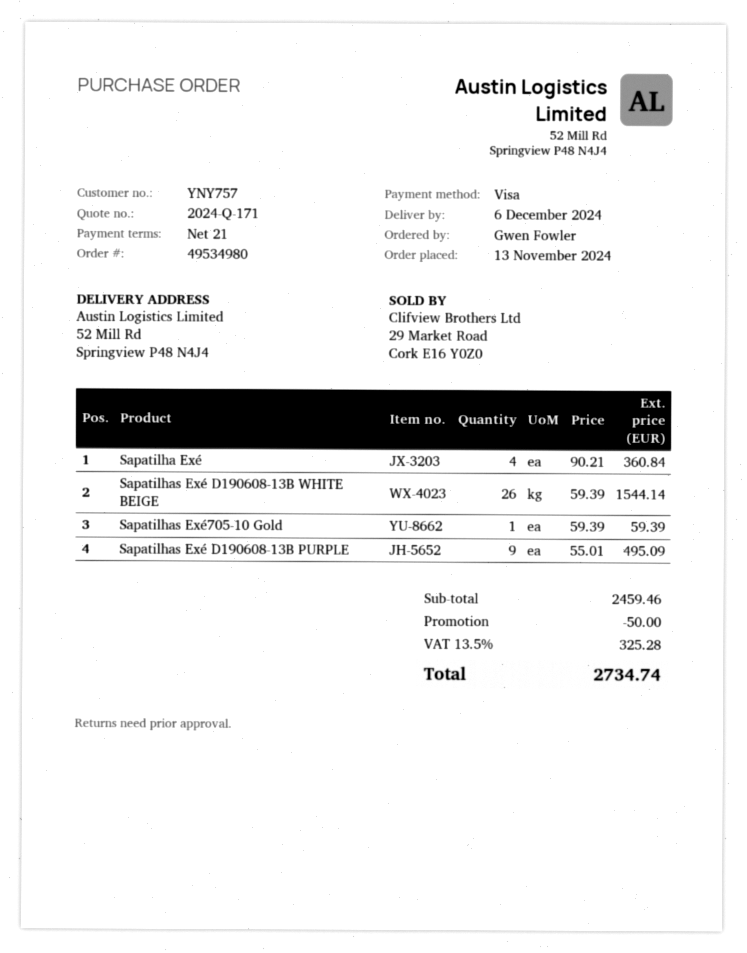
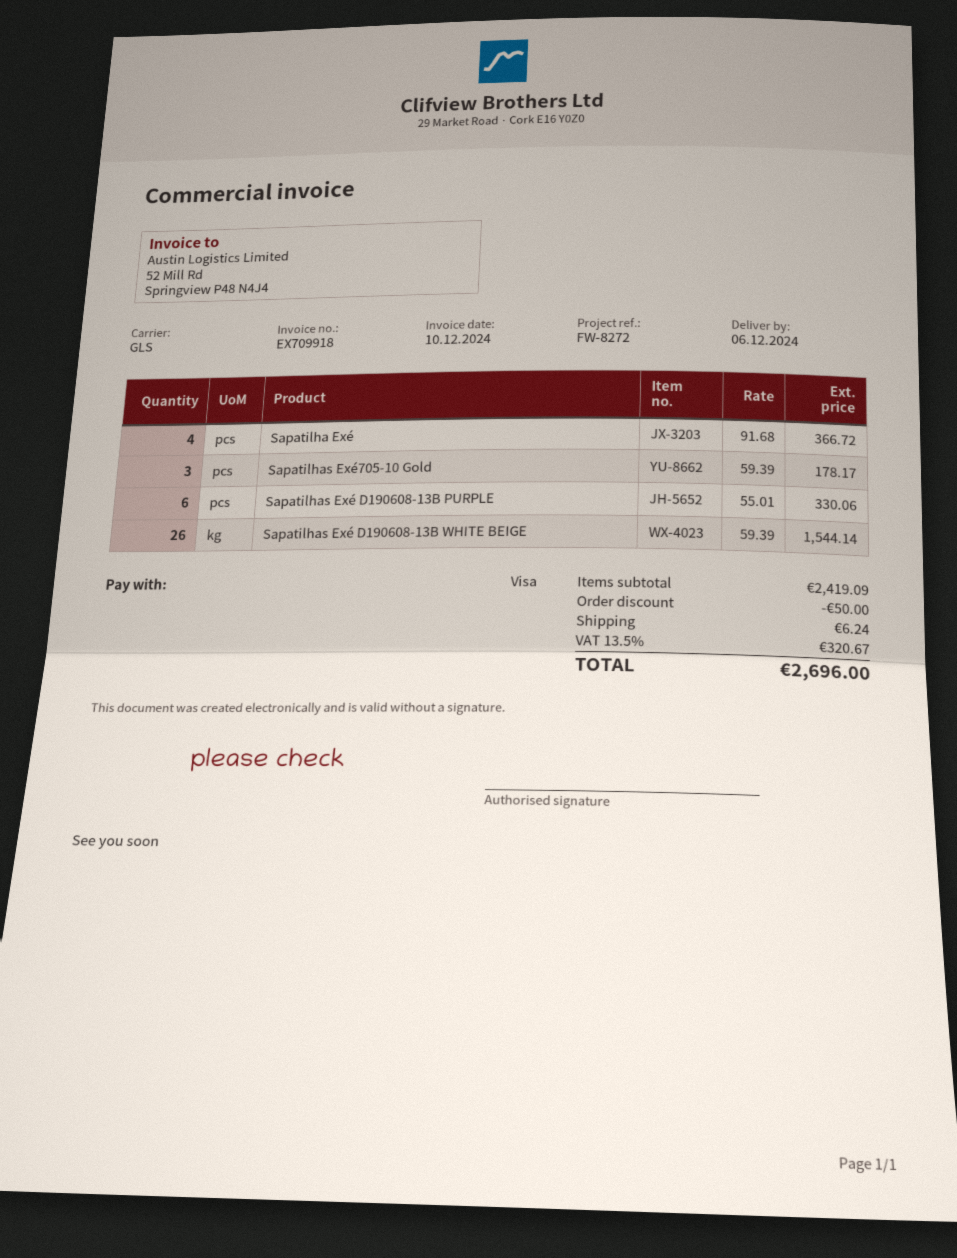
Sapatilha Exé: 4 x 90.21 = 360.84 -> 4 x 91.68 = 366.72
Sapatilhas Exé705-10 Gold: 1 x 59.39 = 59.39 -> 3 x 59.39 = 178.17
Sapatilhas Exé D190608-13B PURPLE: 9 x 55.01 = 495.09 -> 6 x 55.01 = 330.06
subtotal: 2459.46 -> 2419.09
shipping: none -> 6.24
tax: 13.5% = 325.28 -> 13.5% = 320.67
total: 2734.74 -> 2696.00

